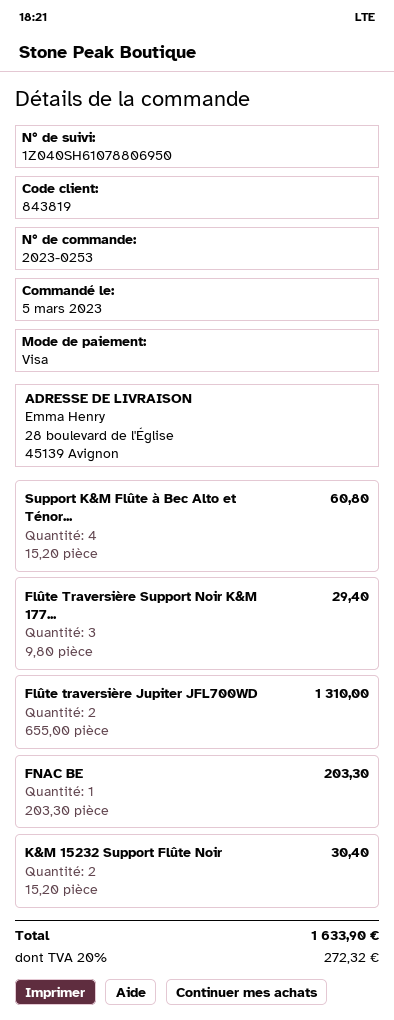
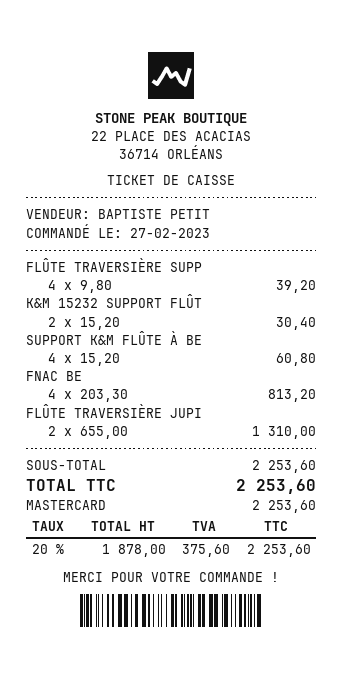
order date: 2023-03-05 -> 2023-02-27
payment method: Visa -> Mastercard
Flûte Traversière Support Noir K&M 177...: 3 x 9.80 = 29.40 -> 4 x 9.80 = 39.20
FNAC BE: 1 x 203.30 = 203.30 -> 4 x 203.30 = 813.20
tax: 20% = 272.32 -> 20% = 375.60
total: 1633.90 -> 2253.60

